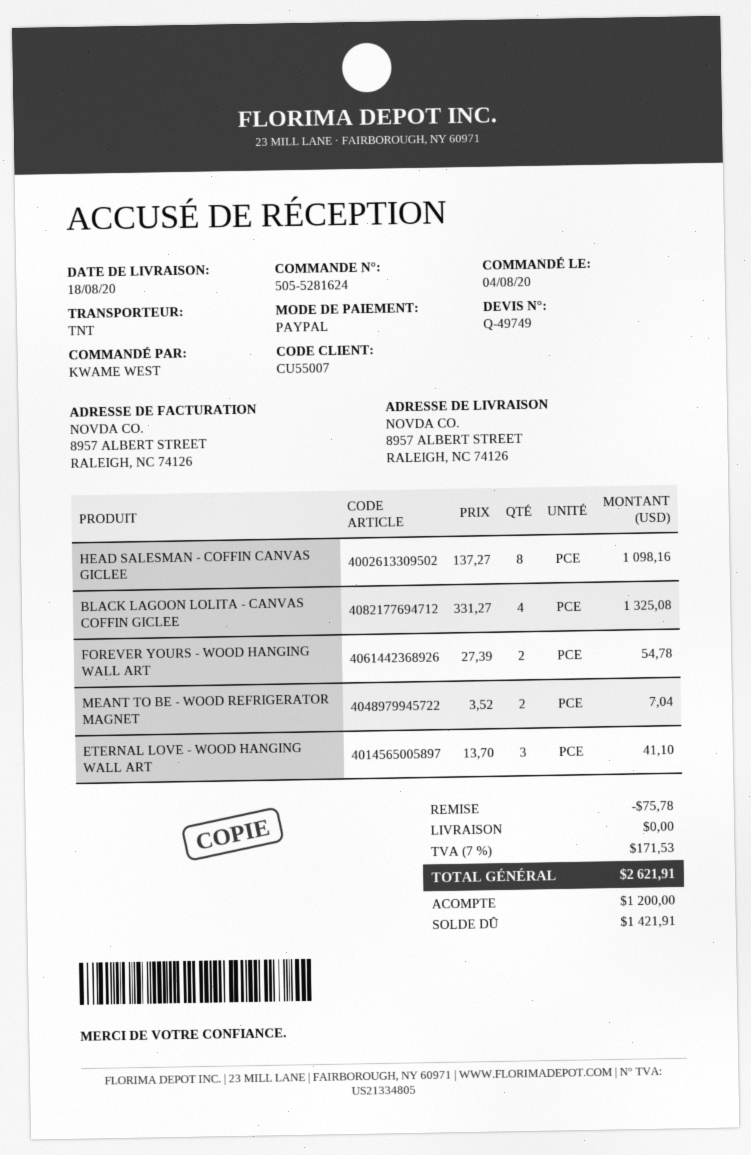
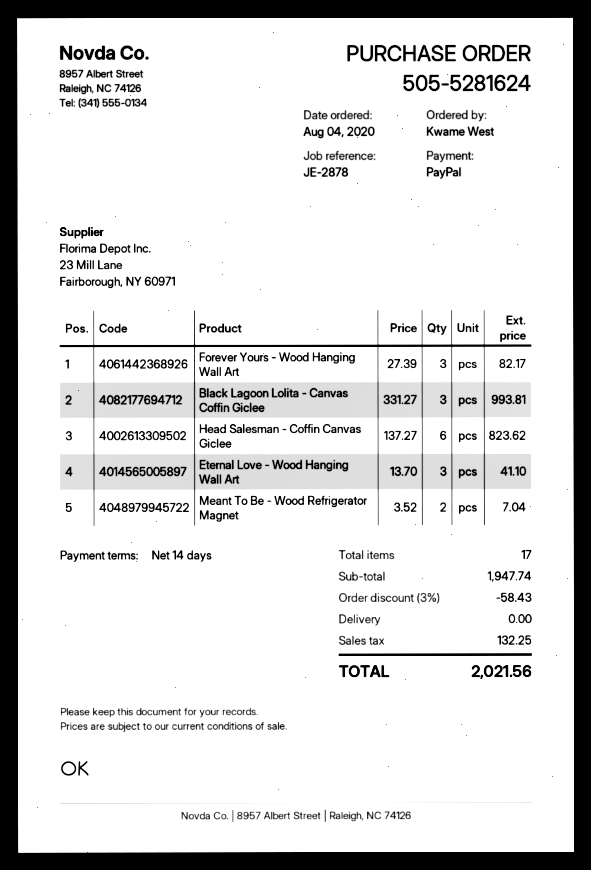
HEAD SALESMAN - COFFIN CANVAS GICLEE: 8 x 137.27 = 1098.16 -> 6 x 137.27 = 823.62
BLACK LAGOON LOLITA - CANVAS COFFIN GICLEE: 4 x 331.27 = 1325.08 -> 3 x 331.27 = 993.81
FOREVER YOURS - WOOD HANGING WALL ART: 2 x 27.39 = 54.78 -> 3 x 27.39 = 82.17
discount: 75.78 -> 58.43
tax: 171.53 -> 132.25
total: 2621.91 -> 2021.56

